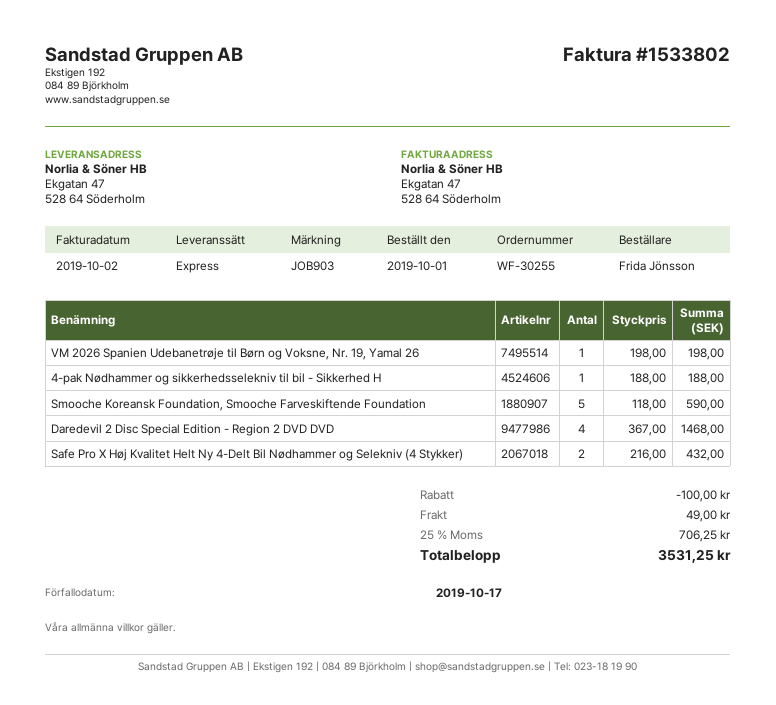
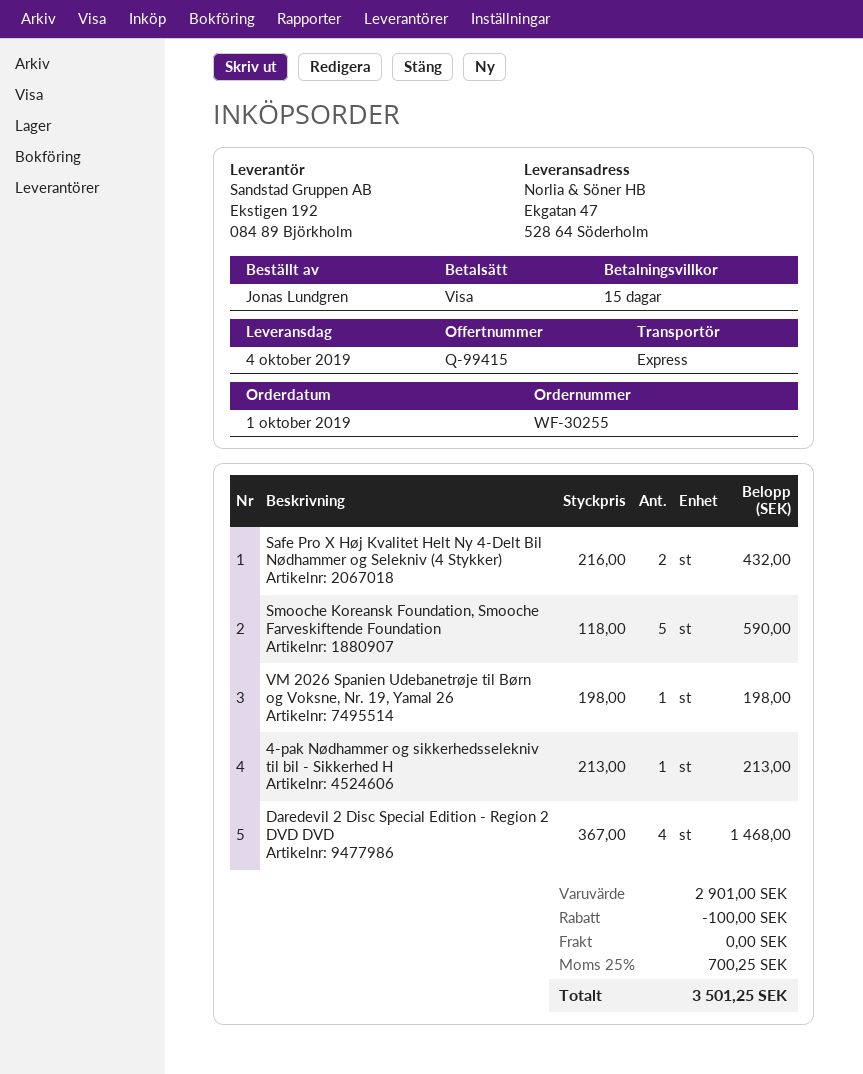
ordered by: Frida Jönsson -> Jonas Lundgren
4-pak Nødhammer og sikkerhedsselekniv til bil - Sikkerhed H: 1 x 188.00 = 188.00 -> 1 x 213.00 = 213.00
shipping: 49.00 -> 0.00
tax: 25% = 706.25 -> 25% = 700.25
total: 3531.25 -> 3501.25

